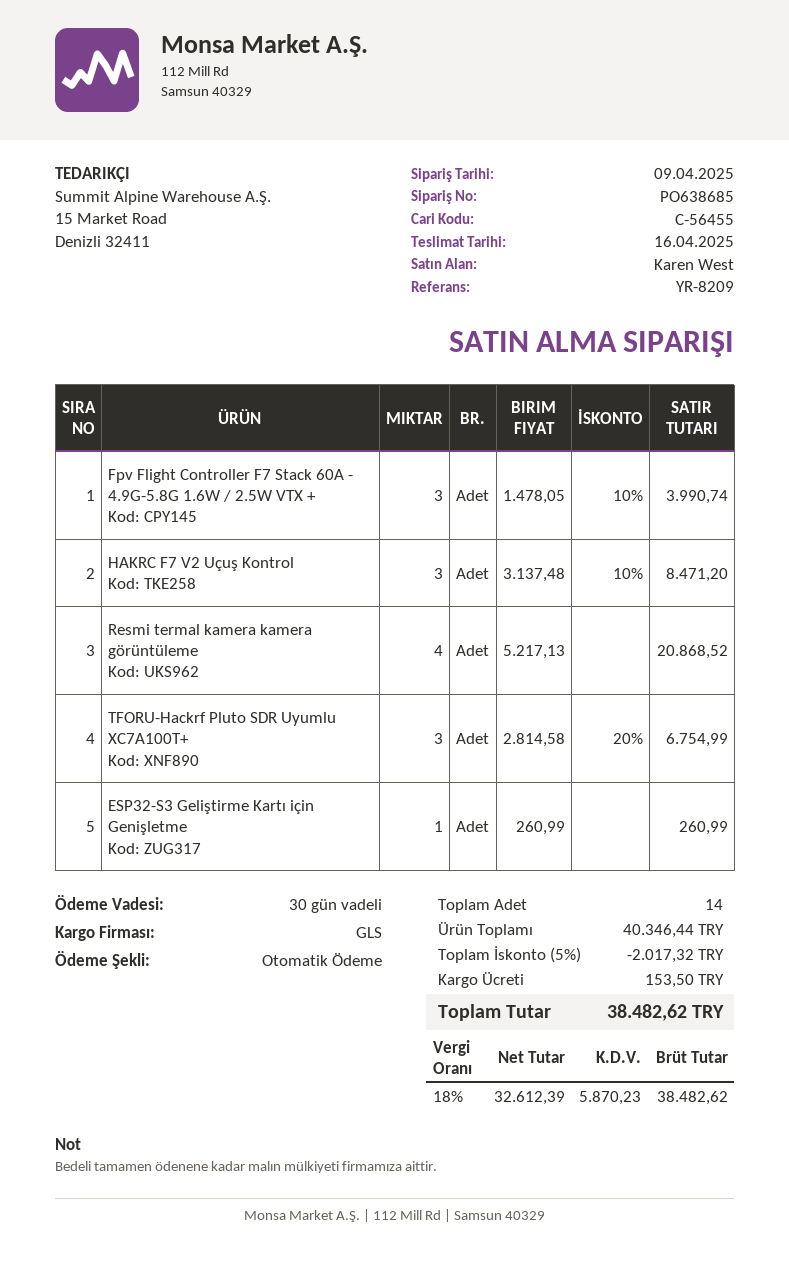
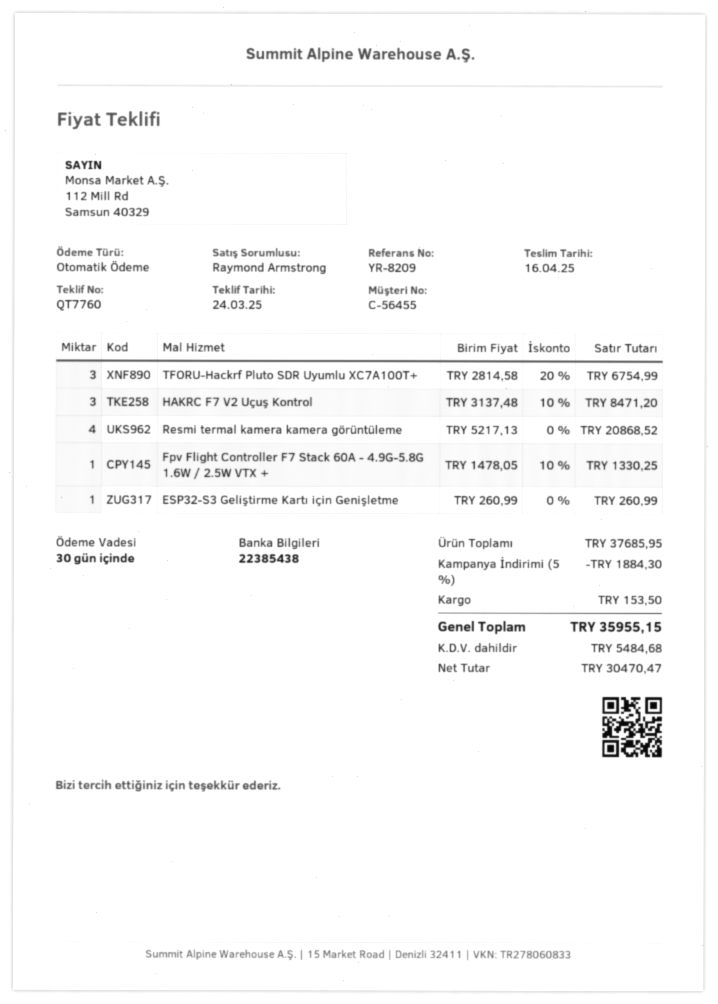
Fpv Flight Controller F7 Stack 60A - 4.9G-5.8G 1.6W / 2.5W VTX +: 3 x 1478.05 - 10% = 3990.74 -> 1 x 1478.05 - 10% = 1330.25
subtotal: 40346.44 -> 37685.95
discount: 5% = 2017.32 -> 5% = 1884.30
net: 32612.39 -> 30470.47
tax: 5870.23 -> 5484.68
total: 38482.62 -> 35955.15

